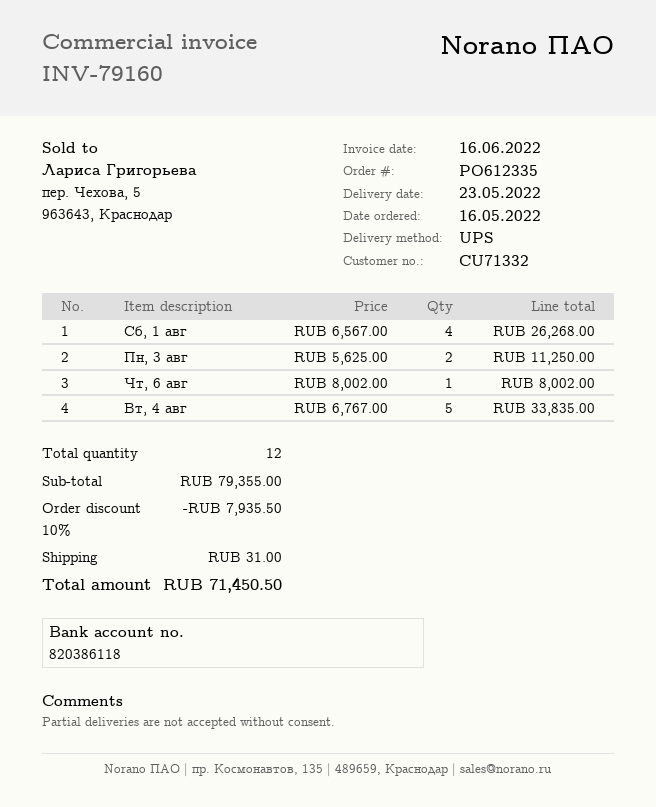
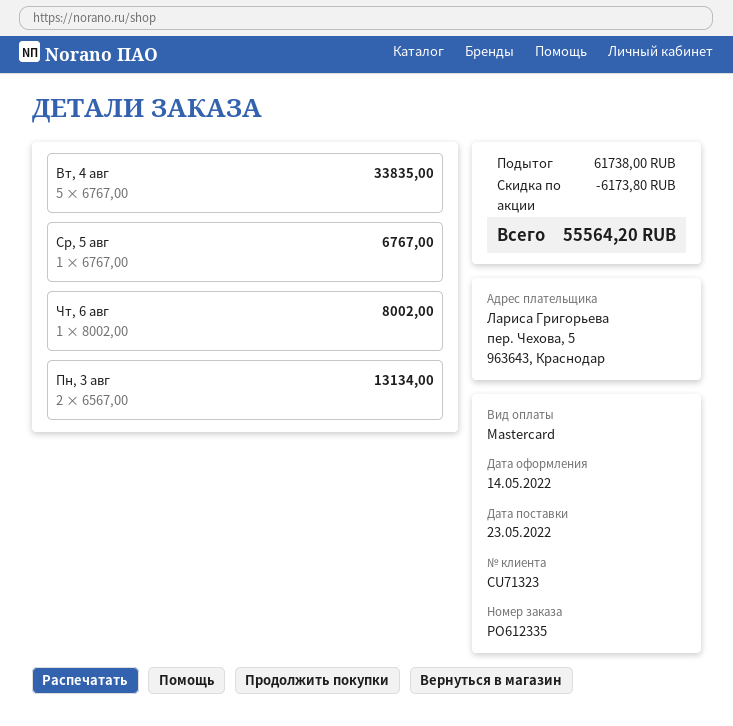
order date: 2022-05-16 -> 2022-05-14
customer number: CU71332 -> CU71323
Сб, 1 авг: 4 x 6567.00 = 26268.00 -> none
Пн, 3 авг: 2 x 5625.00 = 11250.00 -> 2 x 6567.00 = 13134.00
Ср, 5 авг: none -> 1 x 6767.00 = 6767.00
subtotal: 79355.00 -> 61738.00
discount: 7935.50 -> 6173.80
shipping: 31.00 -> none
total: 71450.50 -> 55564.20

